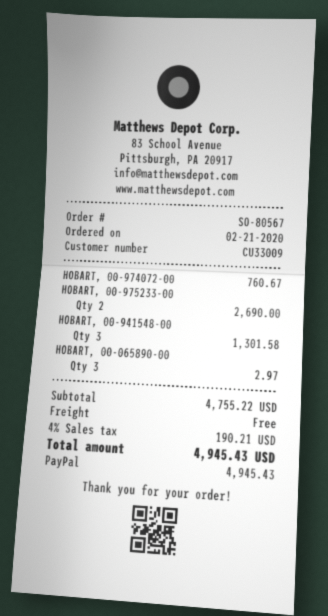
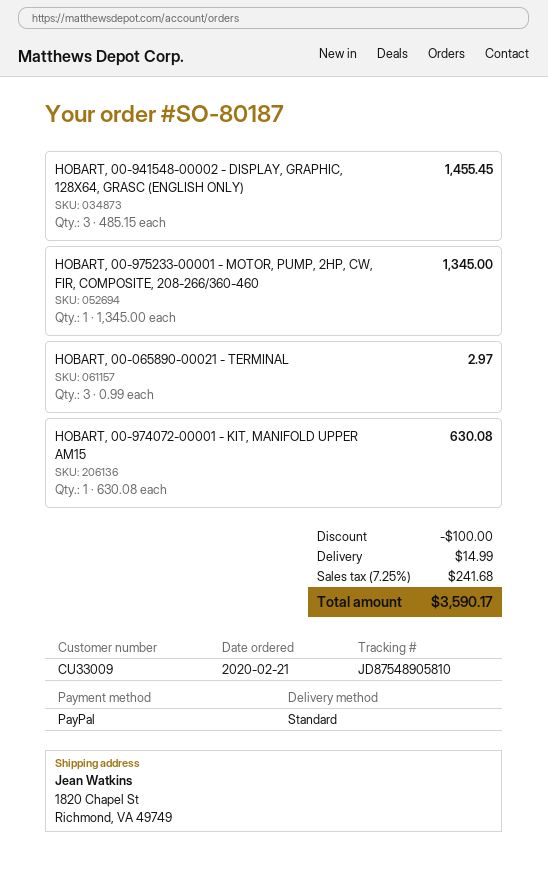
order number: SO-80567 -> SO-80187
HOBART, 00-974072-00: 1 for 760.67 -> 1 for 630.08
HOBART, 00-975233-00: 2 for 2690.00 -> 1 for 1345.00
HOBART, 00-941548-00: 3 for 1301.58 -> 3 for 1455.45
discount: none -> 100.00
shipping: 0.00 -> 14.99
tax: 4% = 190.21 -> 7.25% = 241.68
total: 4945.43 -> 3590.17

